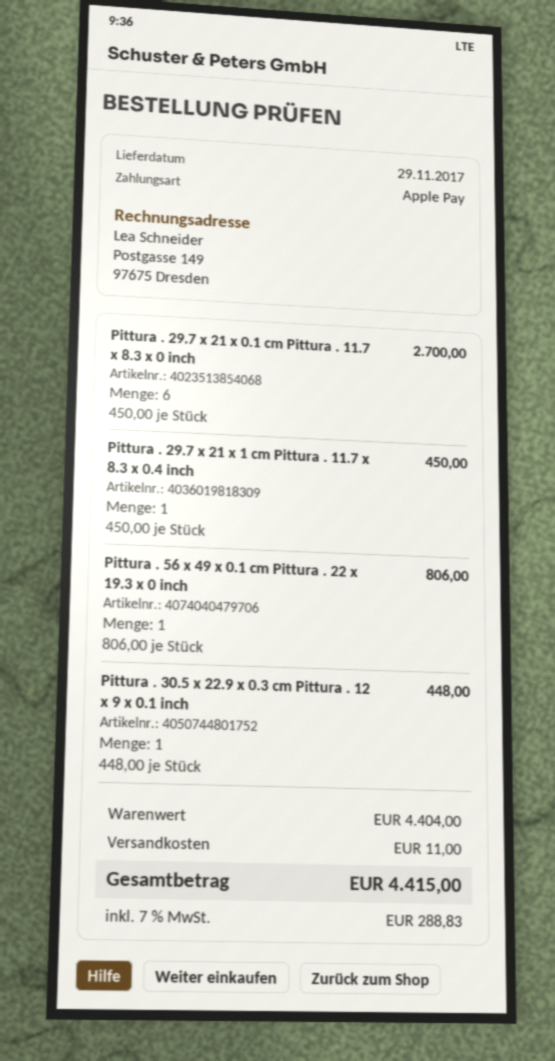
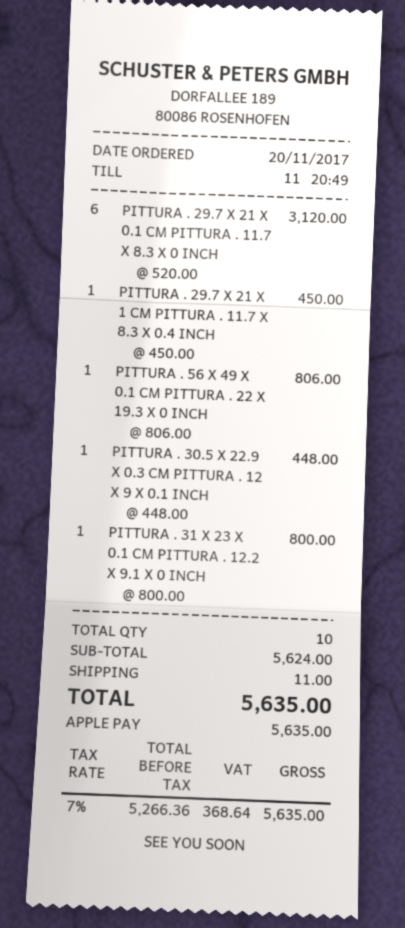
Pittura . 29.7 x 21 x 0.1 cm Pittura . 11.7 x 8.3 x 0 inch: 6 x 450.00 = 2700.00 -> 6 x 520.00 = 3120.00
PITTURA . 31 X 23 X 0.1 CM PITTURA . 12.2 X 9.1 X 0 INCH: none -> 1 x 800.00 = 800.00
subtotal: 4404.00 -> 5624.00
tax: 7% = 288.83 -> 7% = 368.64
total: 4415.00 -> 5635.00

